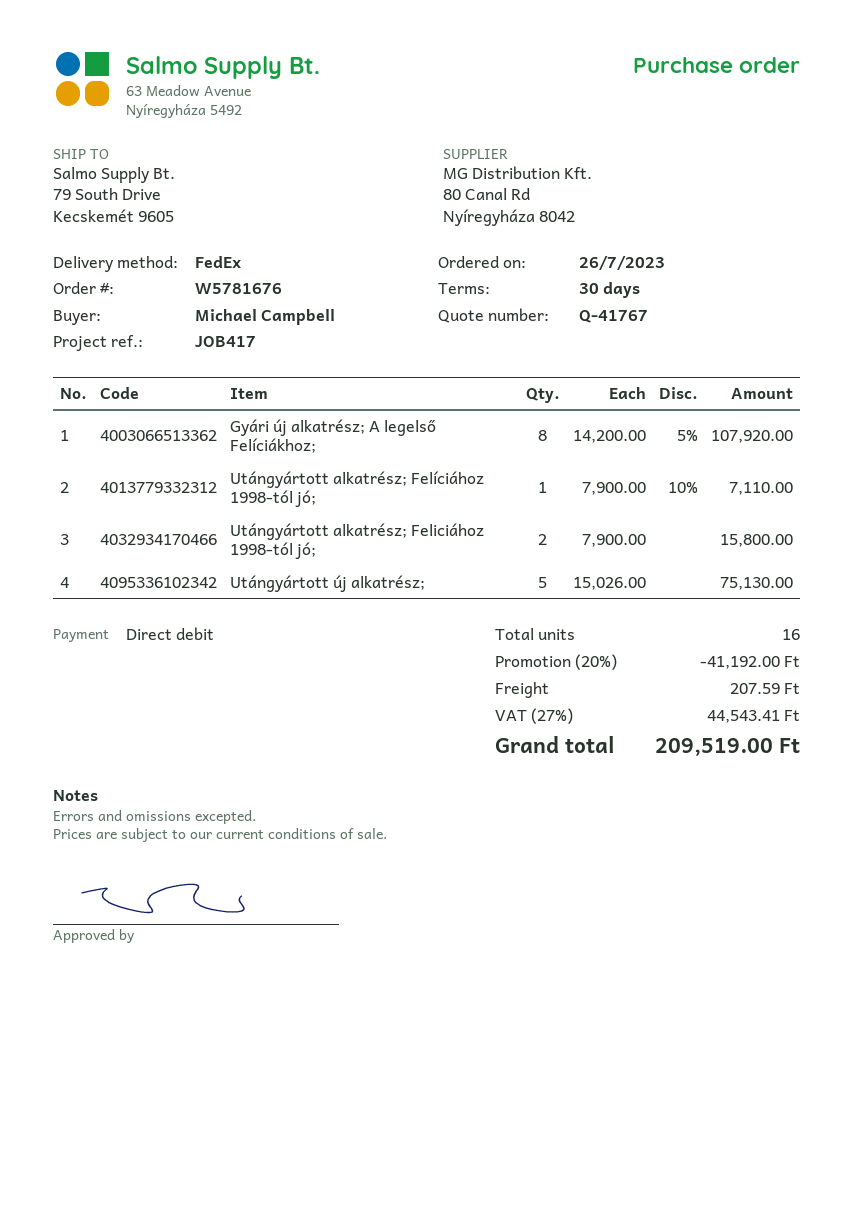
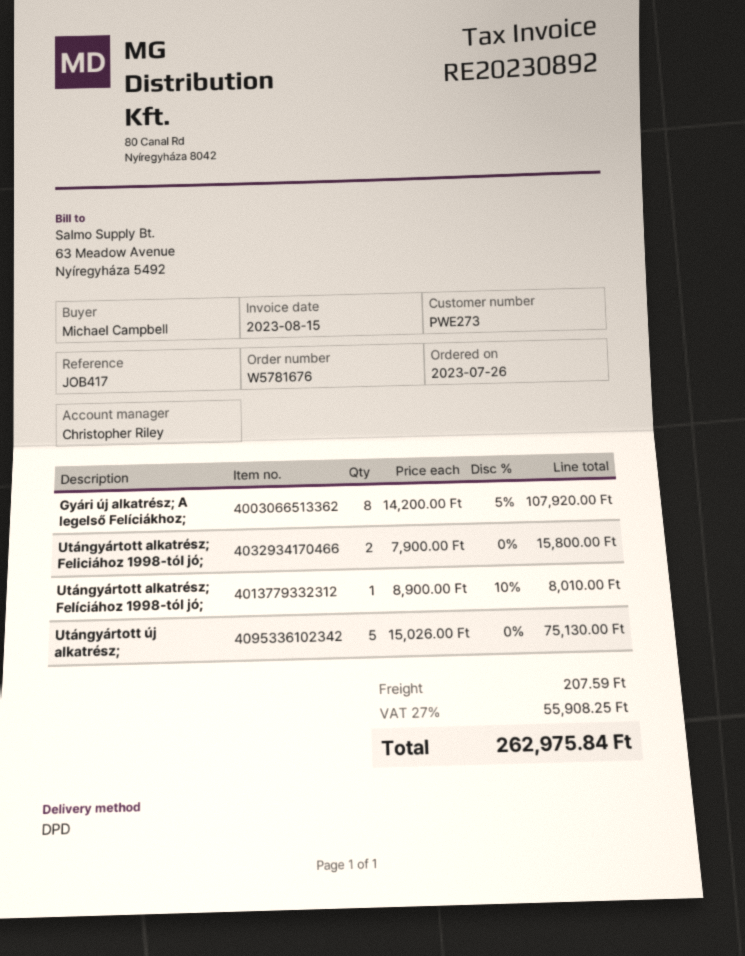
shipping method: FedEx -> DPD
Utángyártott alkatrész; Felíciához 1998-tól jó;: 1 x 7900.00 - 10% = 7110.00 -> 1 x 8900.00 - 10% = 8010.00
discount: 20% = 41192.00 -> none
tax: 27% = 44543.41 -> 27% = 55908.25
total: 209519.00 -> 262975.84

